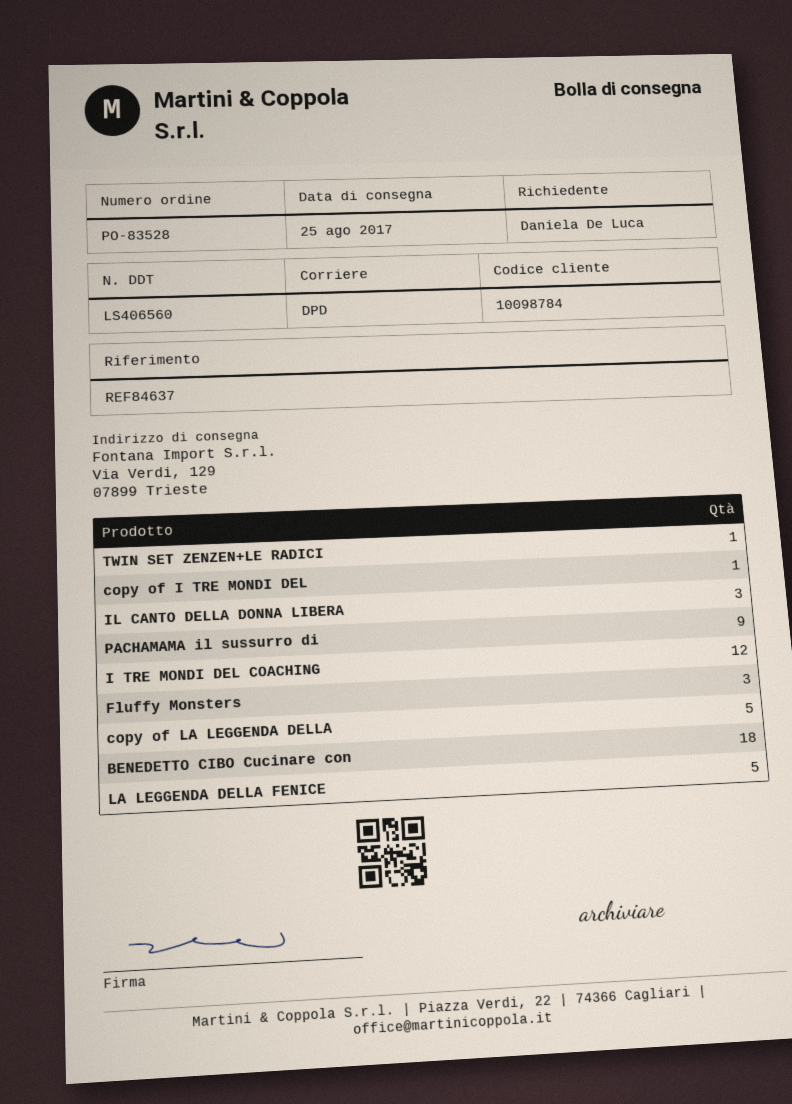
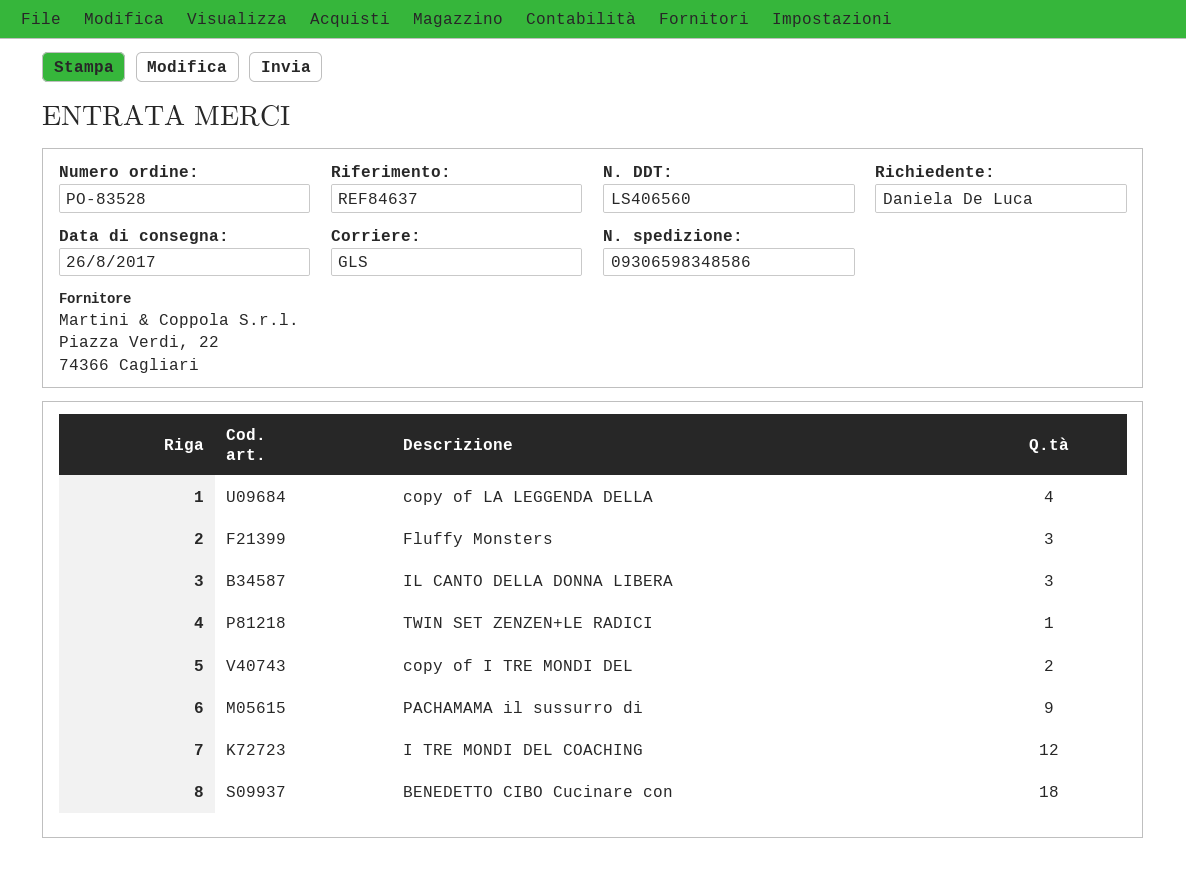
delivery date: 2017-08-25 -> 2017-08-26
shipping method: DPD -> GLS
copy of I TRE MONDI DEL: 1 -> 2
copy of LA LEGGENDA DELLA: 5 -> 4
LA LEGGENDA DELLA FENICE: 5 -> none

